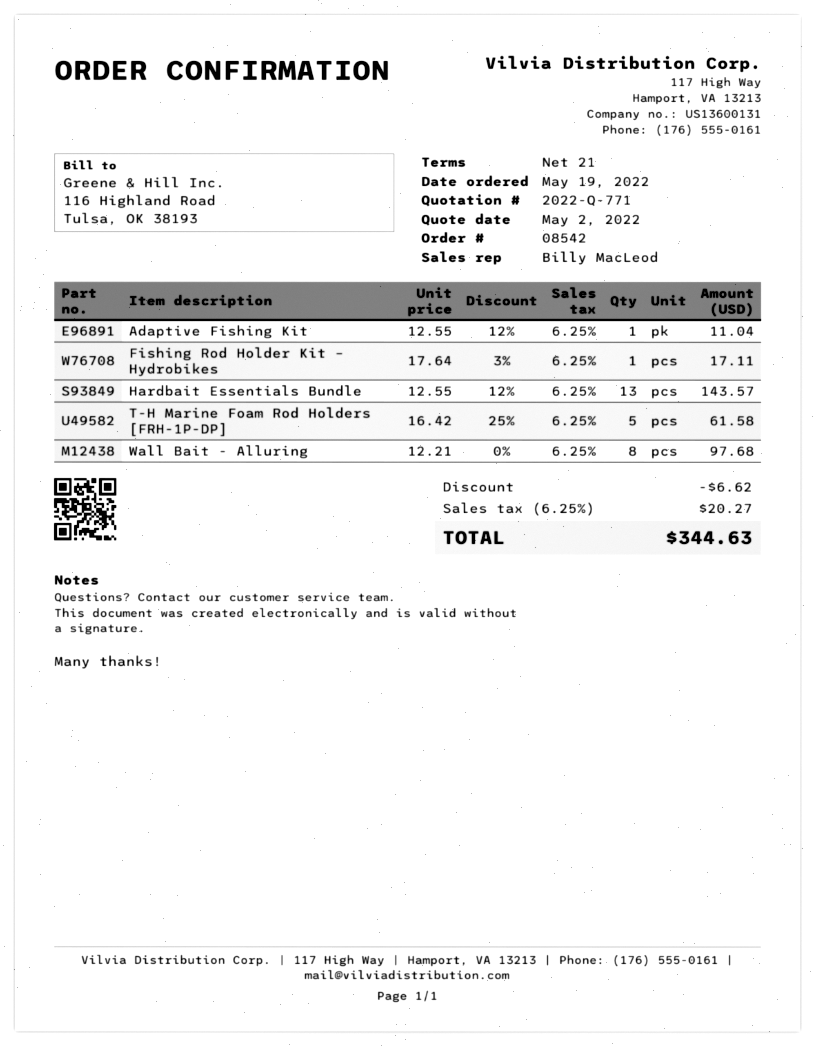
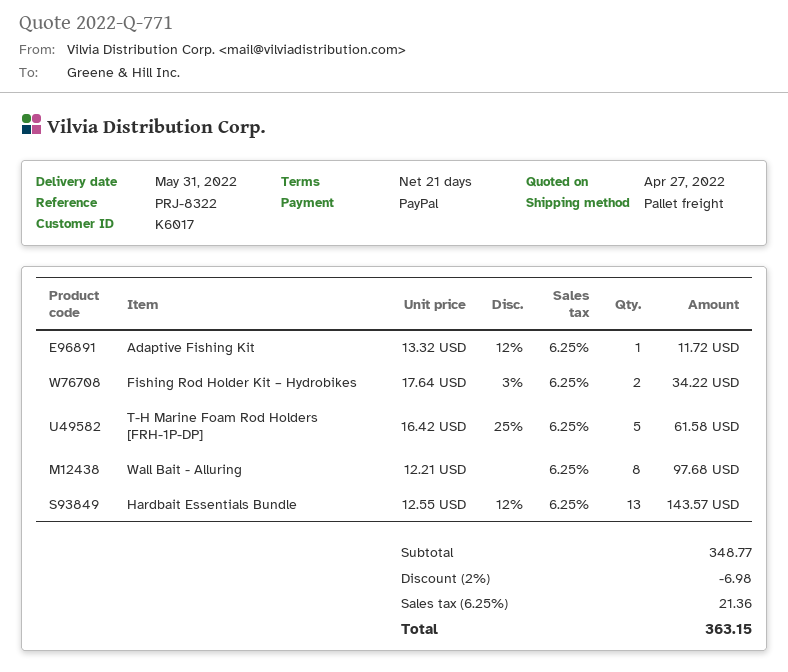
quote date: 2022-05-02 -> 2022-04-27
Adaptive Fishing Kit: 1 x 12.55 - 12% = 11.04 -> 1 x 13.32 - 12% = 11.72
Fishing Rod Holder Kit – Hydrobikes: 1 x 17.64 - 3% = 17.11 -> 2 x 17.64 - 3% = 34.22
discount: 6.62 -> 6.98
tax: 6.25% = 20.27 -> 6.25% = 21.36
total: 344.63 -> 363.15

